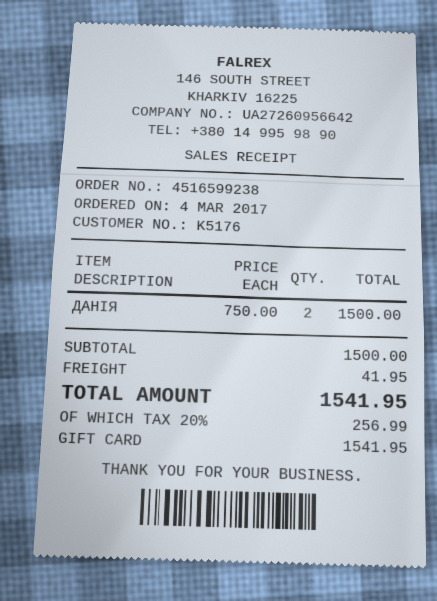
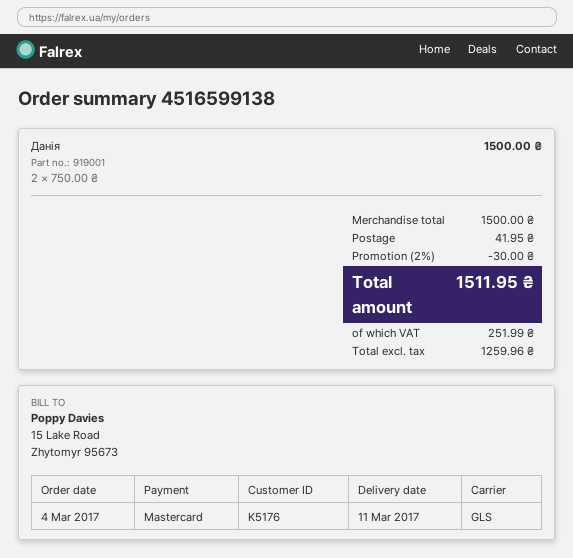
order number: 4516599238 -> 4516599138
payment method: gift card -> Mastercard
discount: none -> 2% = 30.00
tax: 256.99 -> 251.99
total: 1541.95 -> 1511.95

